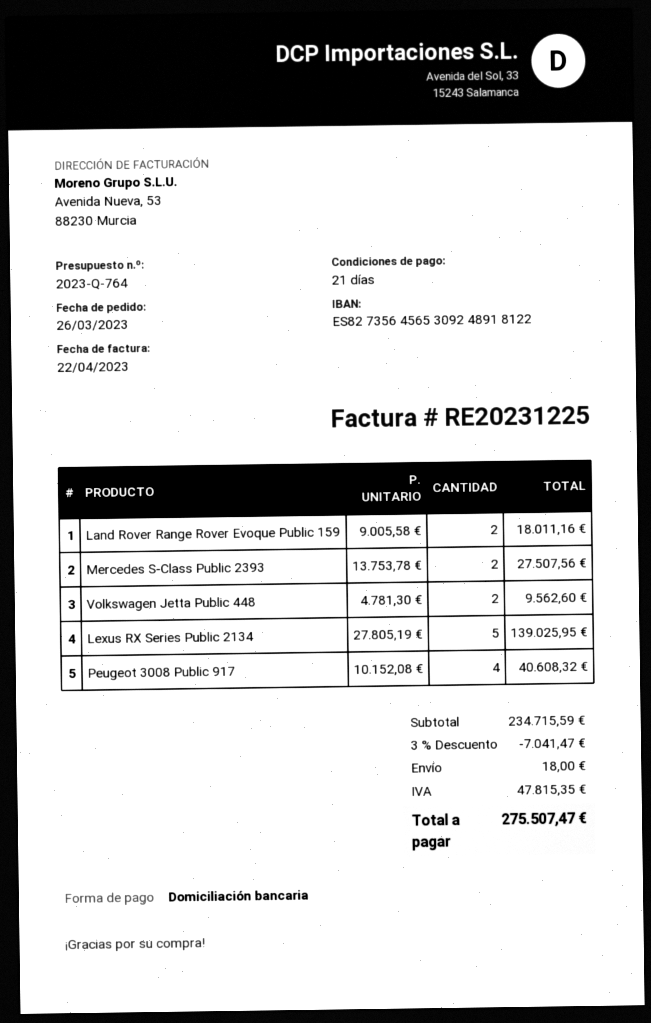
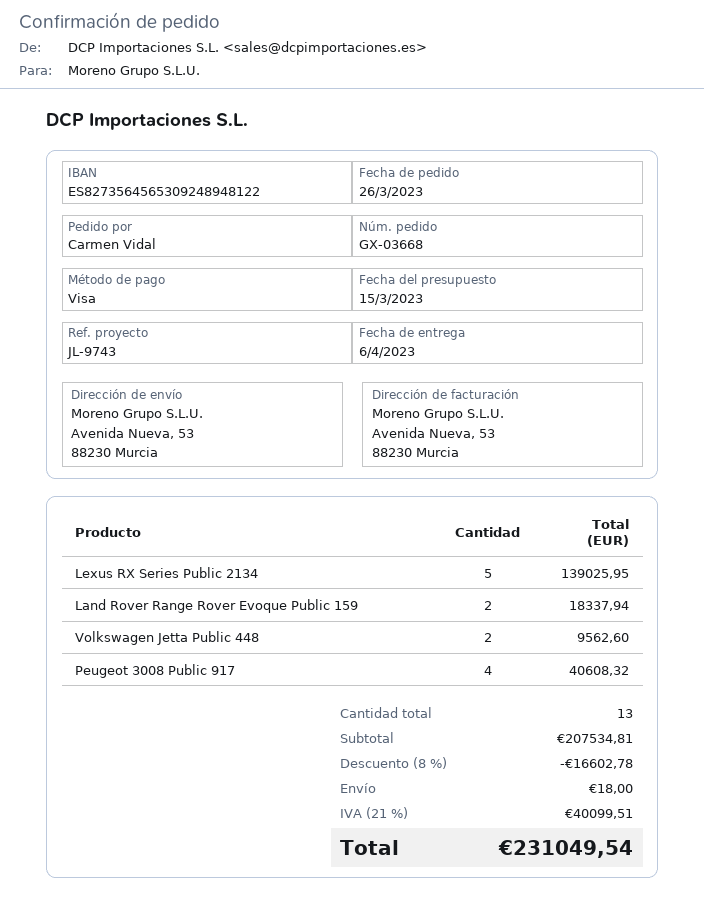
payment method: direct debit -> Visa
bank account: ES8273564565309248918122 -> ES8273564565309248948122
Land Rover Range Rover Evoque Public 159: 2 for 18011.16 -> 2 for 18337.94
Mercedes S-Class Public 2393: 2 for 27507.56 -> none
subtotal: 234715.59 -> 207534.81
discount: 3% = 7041.47 -> 8% = 16602.78
tax: 47815.35 -> 40099.51
total: 275507.47 -> 231049.54

